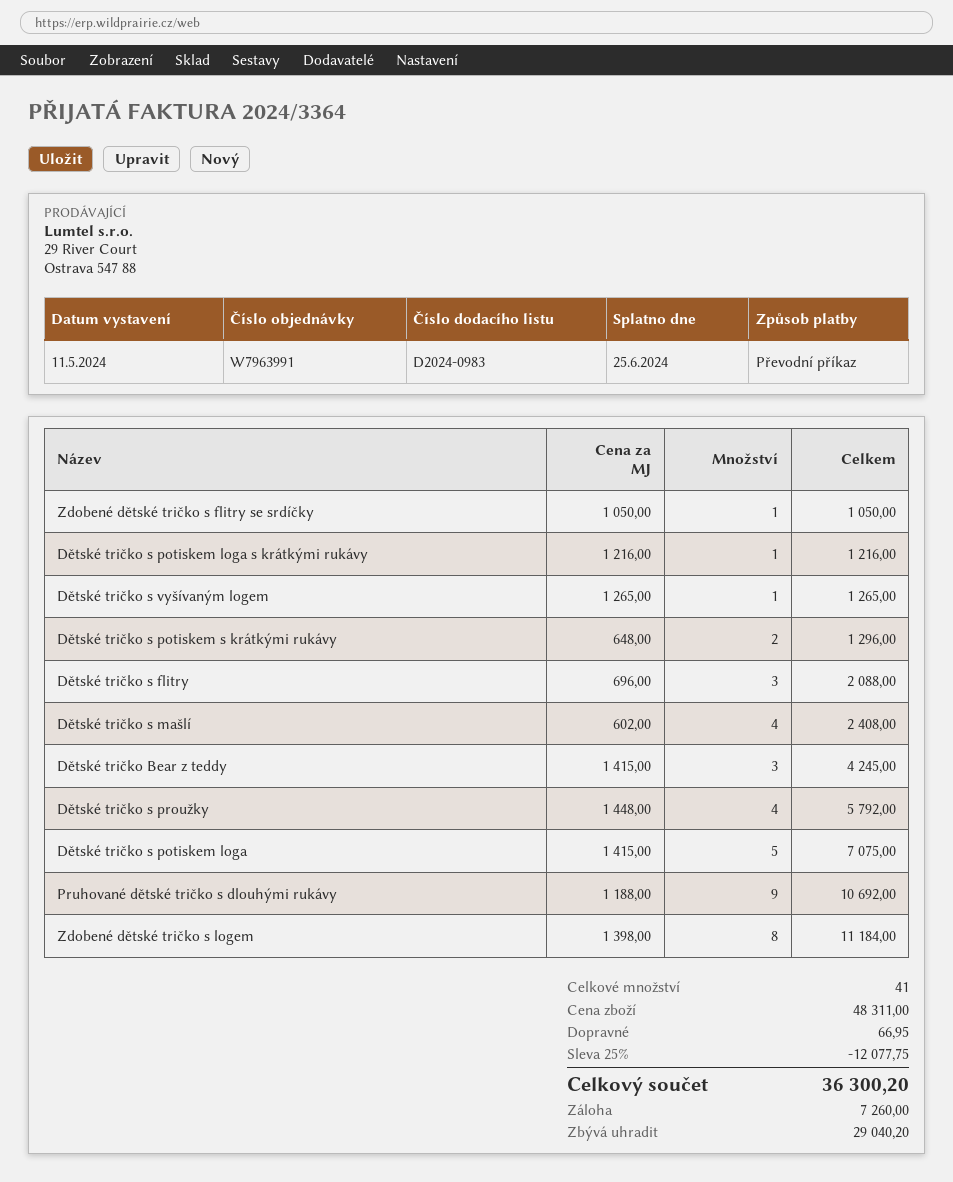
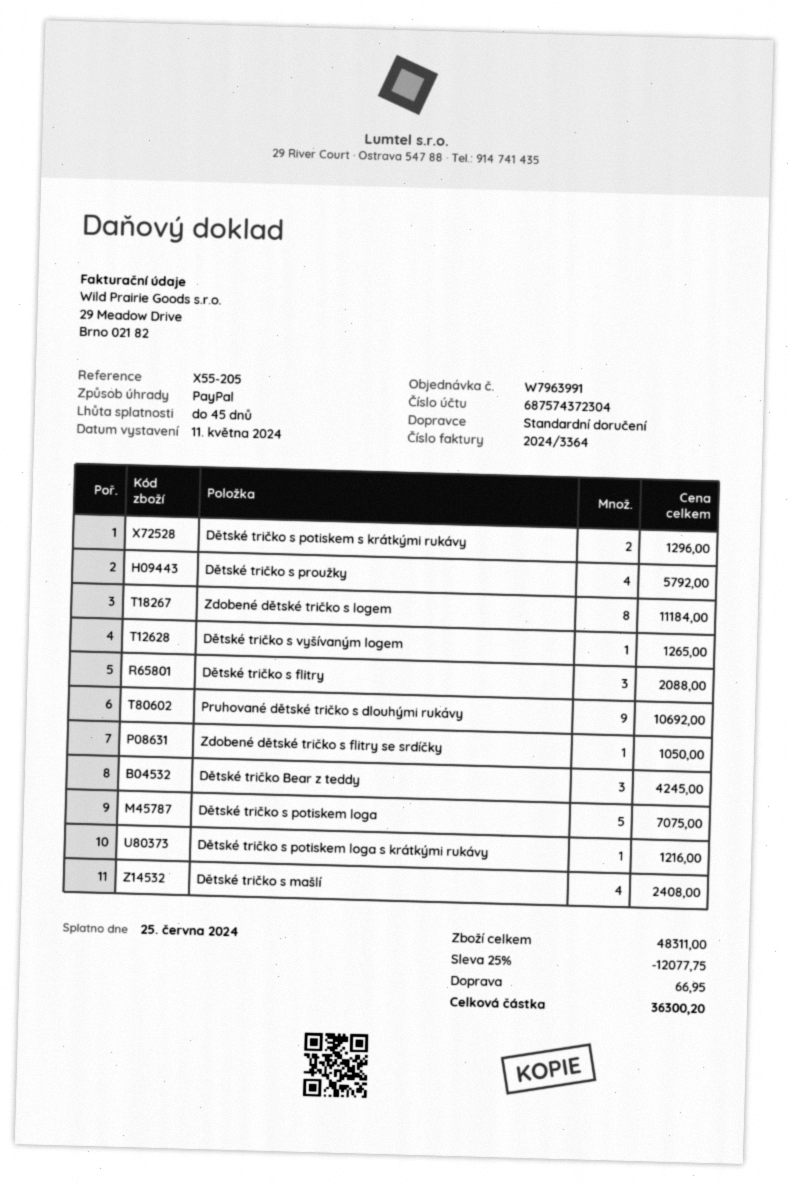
payment method: bank transfer -> PayPal

